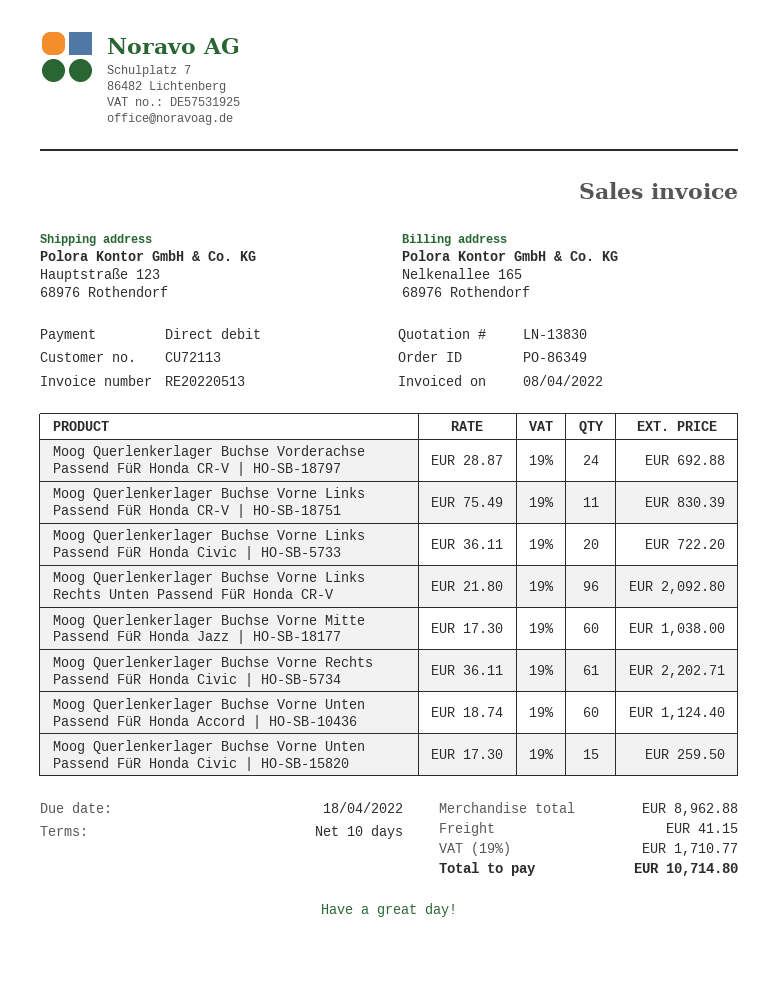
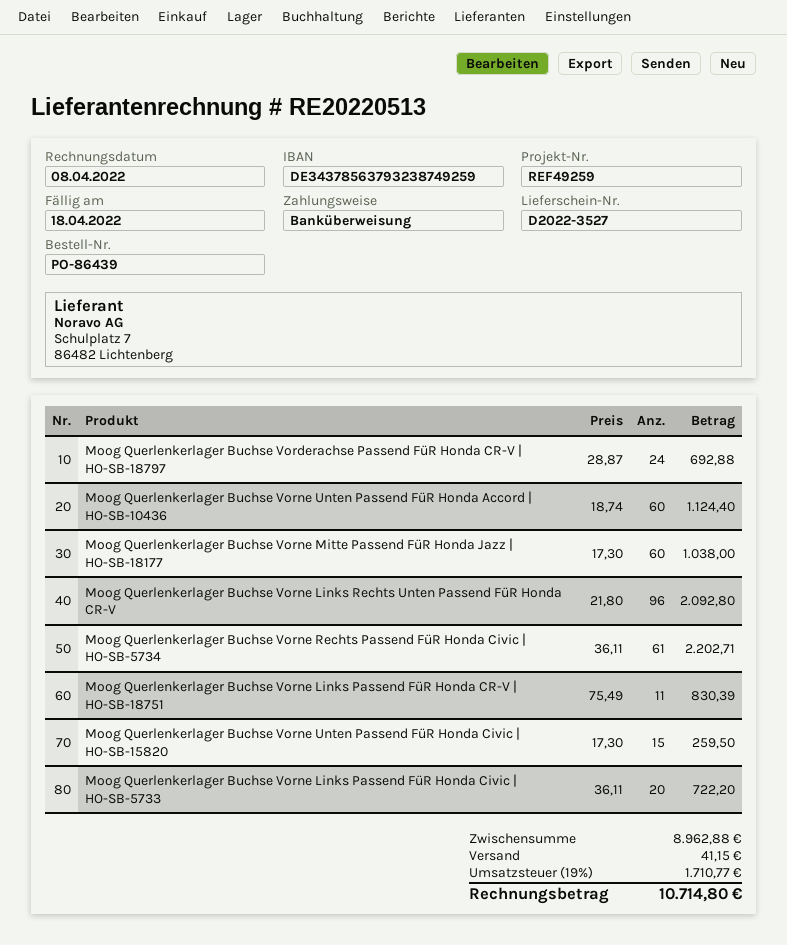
order number: PO-86349 -> PO-86439
payment method: direct debit -> bank transfer

